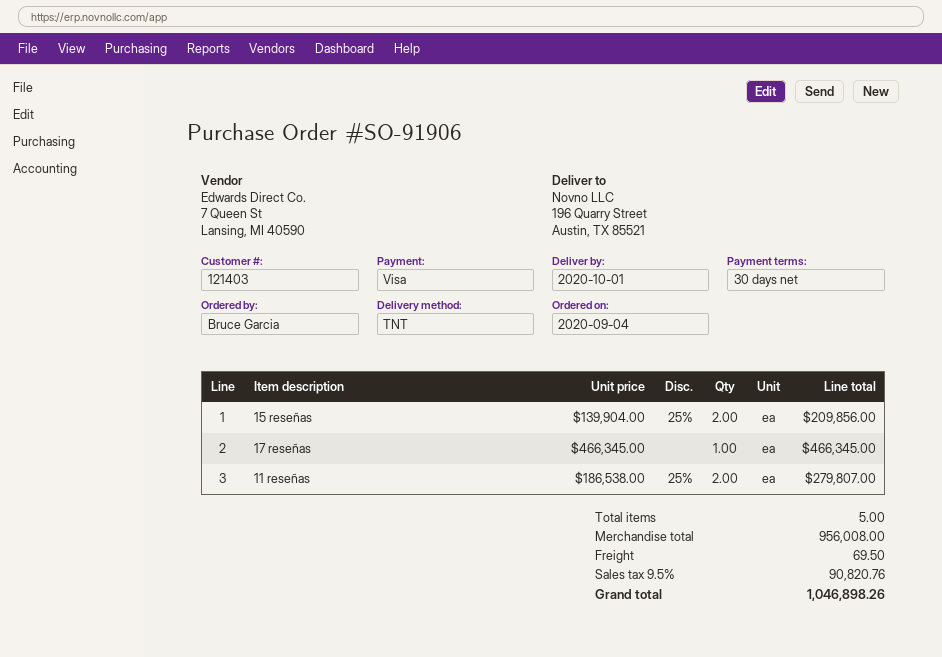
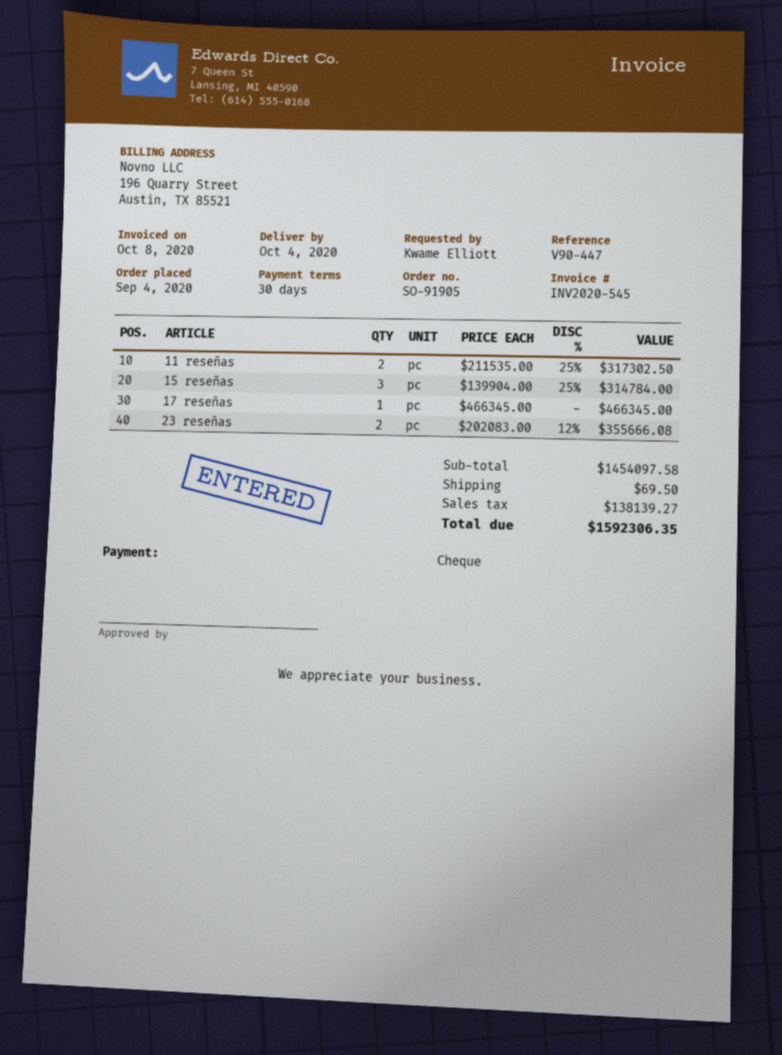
order number: SO-91906 -> SO-91905
delivery date: 2020-10-01 -> 2020-10-04
ordered by: Bruce Garcia -> Kwame Elliott
payment method: Visa -> cheque
15 reseñas: 2 x 139904.00 - 25% = 209856.00 -> 3 x 139904.00 - 25% = 314784.00
11 reseñas: 2 x 186538.00 - 25% = 279807.00 -> 2 x 211535.00 - 25% = 317302.50
23 reseñas: none -> 2 x 202083.00 - 12% = 355666.08
subtotal: 956008.00 -> 1454097.58
tax: 90820.76 -> 138139.27
total: 1046898.26 -> 1592306.35

